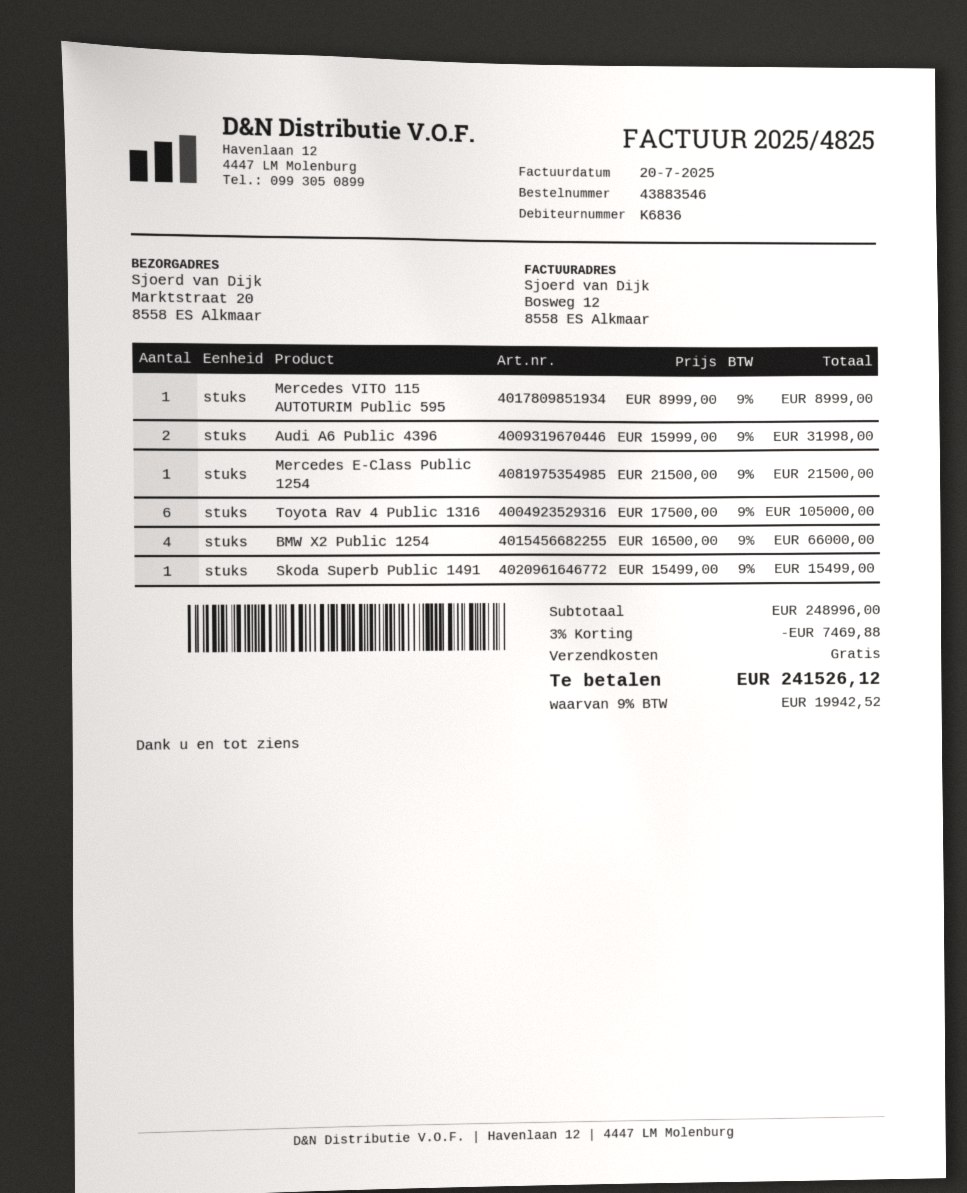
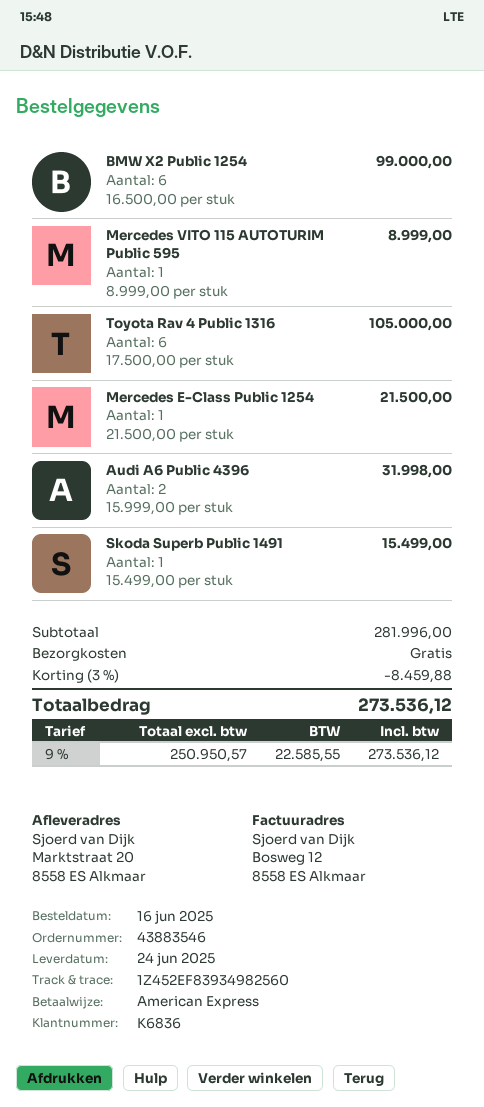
BMW X2 Public 1254: 4 x 16500.00 = 66000.00 -> 6 x 16500.00 = 99000.00
subtotal: 248996.00 -> 281996.00
discount: 3% = 7469.88 -> 3% = 8459.88
tax: 9% = 19942.52 -> 9% = 22585.55
total: 241526.12 -> 273536.12

